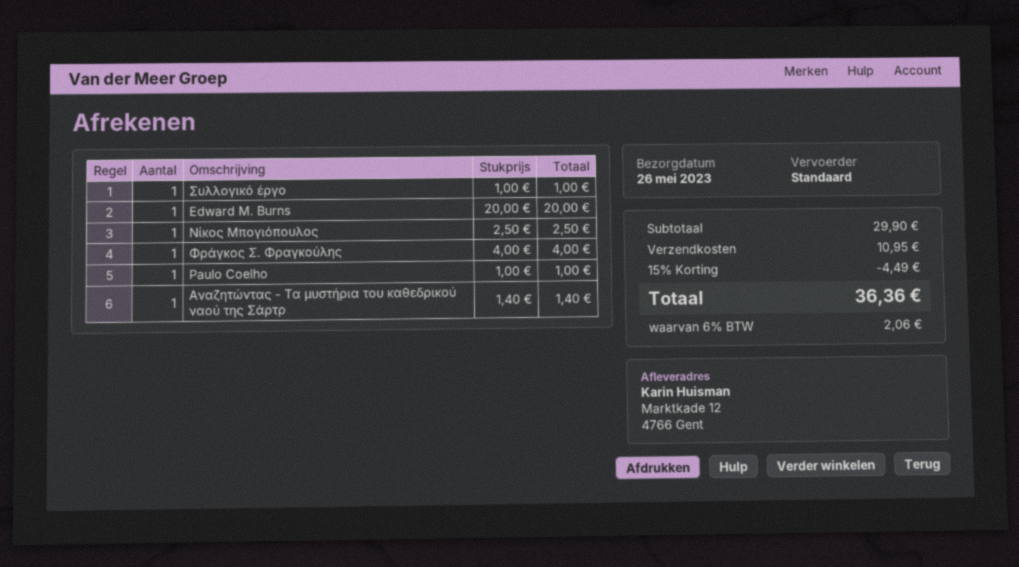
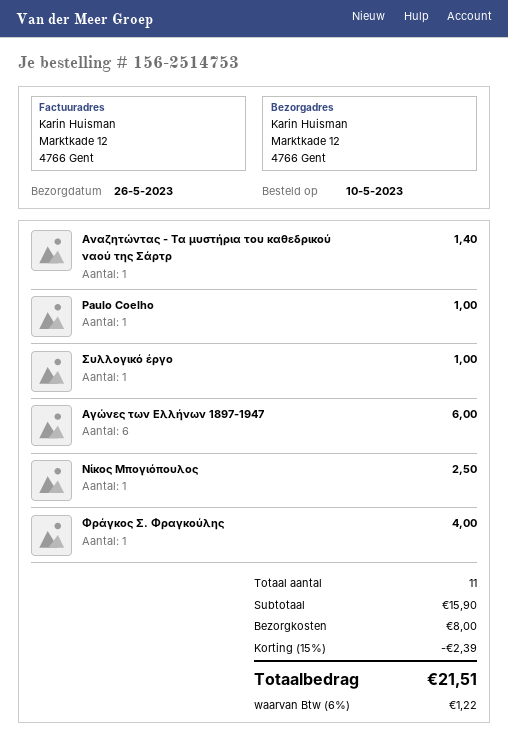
Edward M. Burns: 1 for 20.00 -> none
Αγώνες των Ελλήνων 1897-1947: none -> 6 for 6.00
subtotal: 29.90 -> 15.90
discount: 15% = 4.49 -> 15% = 2.39
shipping: 10.95 -> 8.00
tax: 6% = 2.06 -> 6% = 1.22
total: 36.36 -> 21.51

